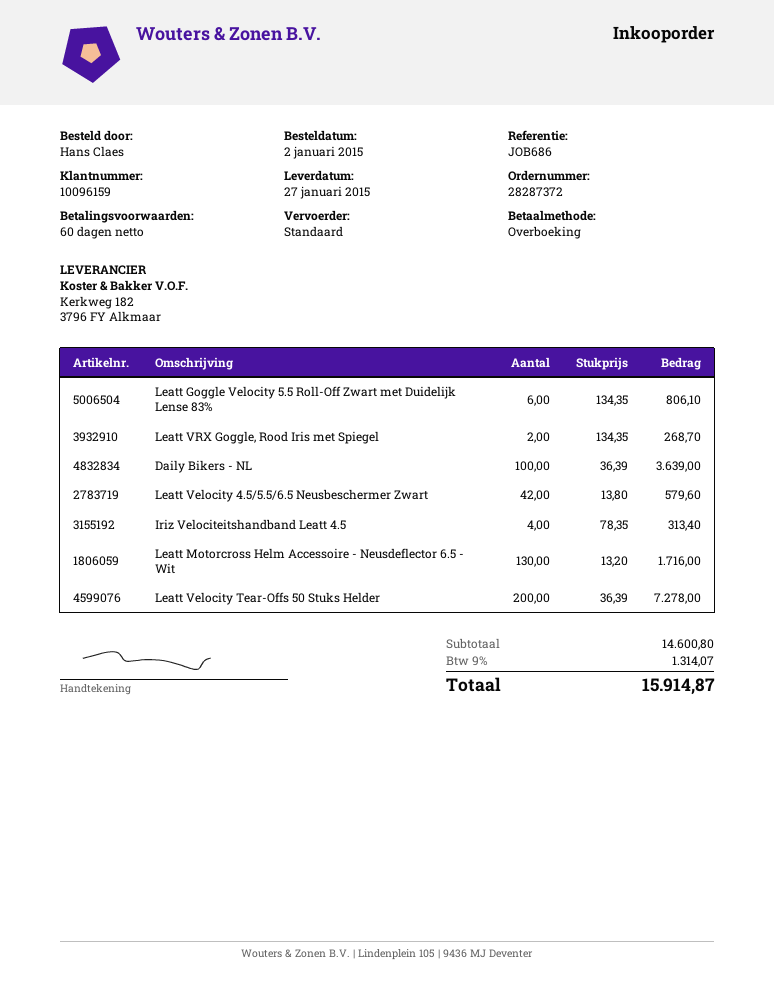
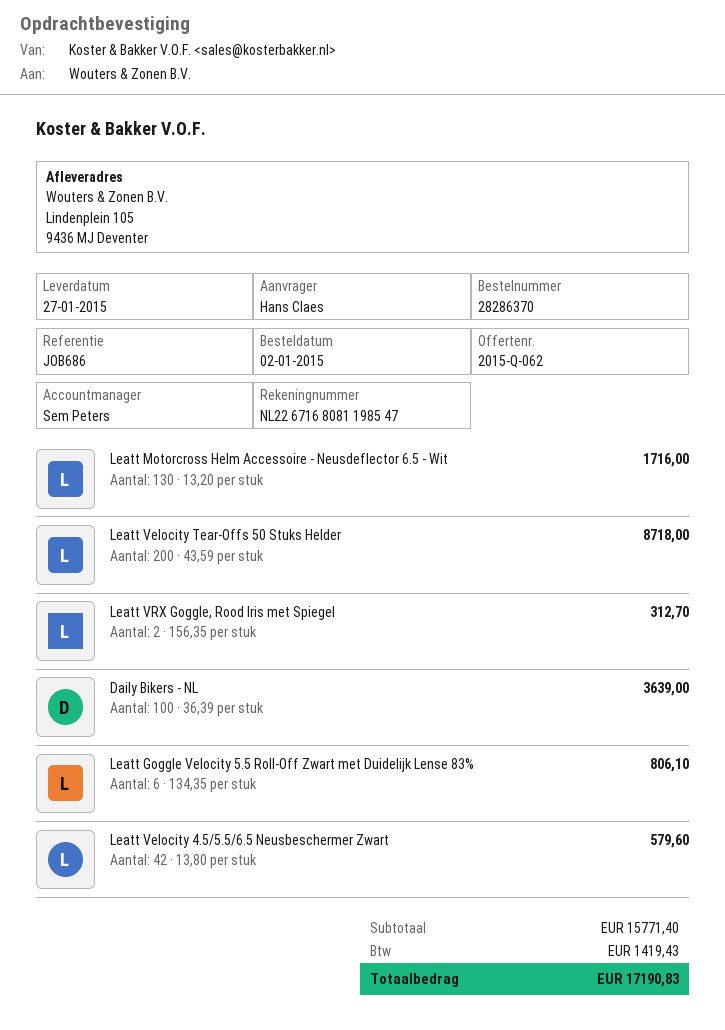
order number: 28287372 -> 28286370
Leatt VRX Goggle, Rood Iris met Spiegel: 2 x 134.35 = 268.70 -> 2 x 156.35 = 312.70
Iriz Velociteitshandband Leatt 4.5: 4 x 78.35 = 313.40 -> none
Leatt Velocity Tear-Offs 50 Stuks Helder: 200 x 36.39 = 7278.00 -> 200 x 43.59 = 8718.00
subtotal: 14600.80 -> 15771.40
tax: 1314.07 -> 1419.43
total: 15914.87 -> 17190.83

